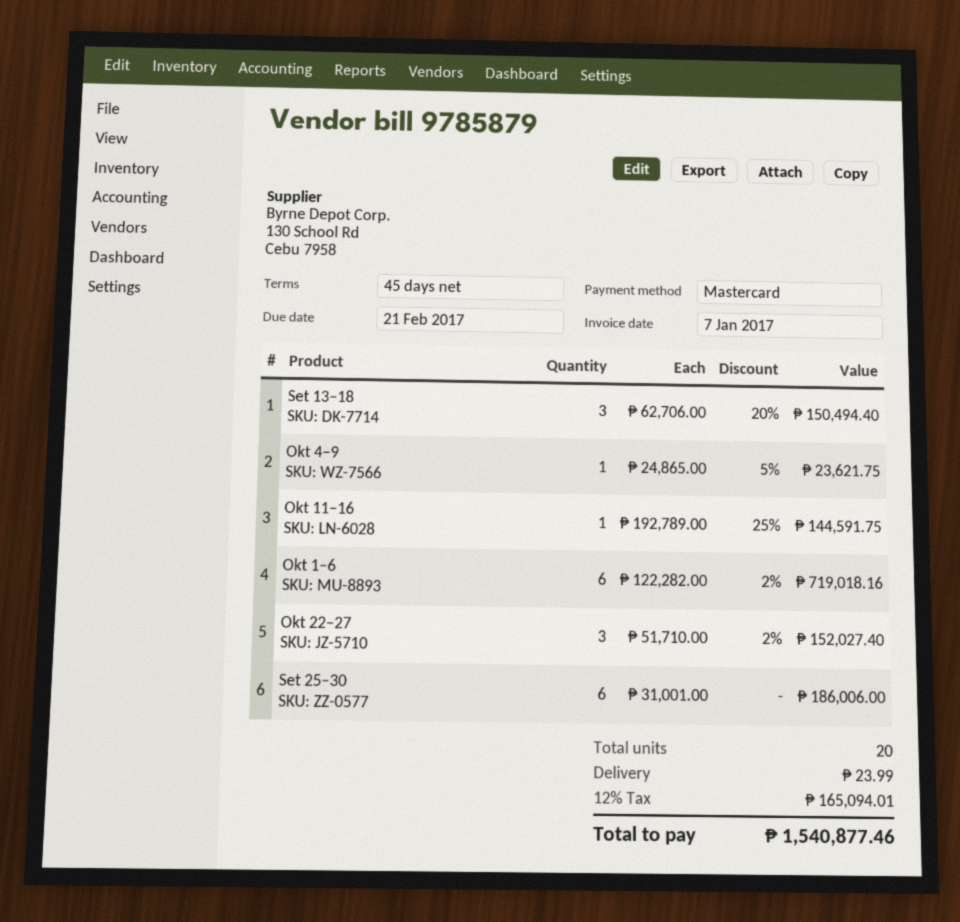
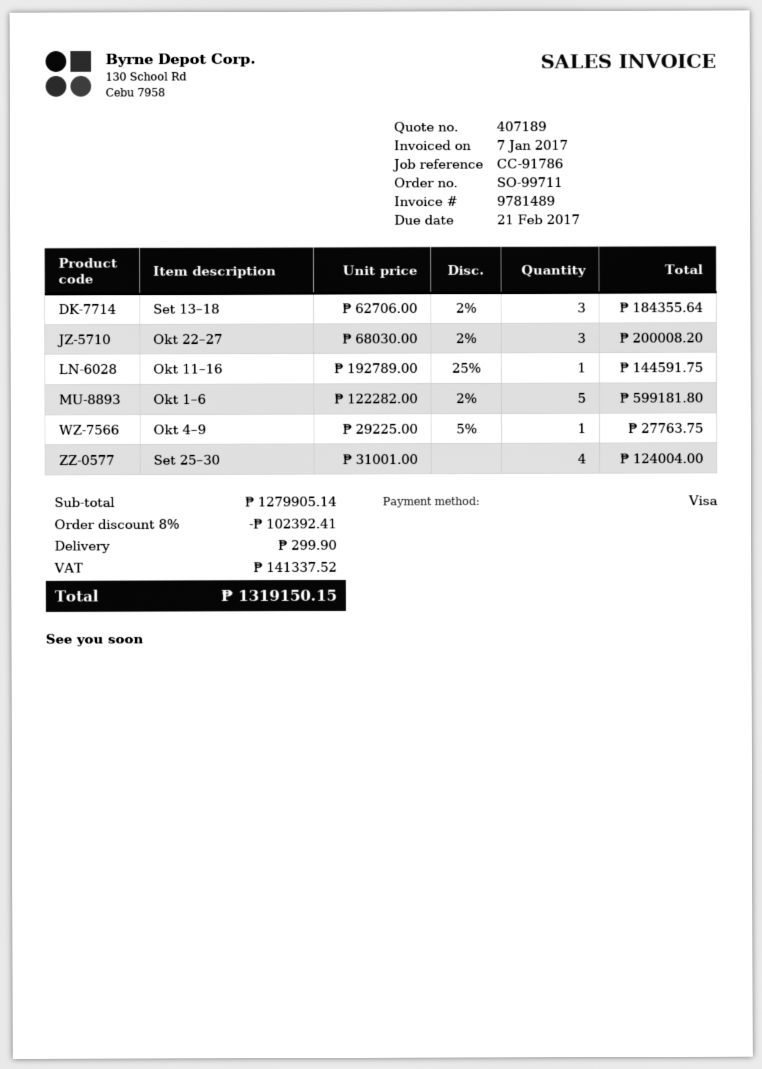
invoice number: 9785879 -> 9781489
payment method: Mastercard -> Visa
Set 13–18: 3 x 62706.00 - 20% = 150494.40 -> 3 x 62706.00 - 2% = 184355.64
Okt 4–9: 1 x 24865.00 - 5% = 23621.75 -> 1 x 29225.00 - 5% = 27763.75
Okt 1–6: 6 x 122282.00 - 2% = 719018.16 -> 5 x 122282.00 - 2% = 599181.80
Okt 22–27: 3 x 51710.00 - 2% = 152027.40 -> 3 x 68030.00 - 2% = 200008.20
Set 25–30: 6 x 31001.00 = 186006.00 -> 4 x 31001.00 = 124004.00
discount: none -> 8% = 102392.41
shipping: 23.99 -> 299.90
tax: 165094.01 -> 141337.52
total: 1540877.46 -> 1319150.15

